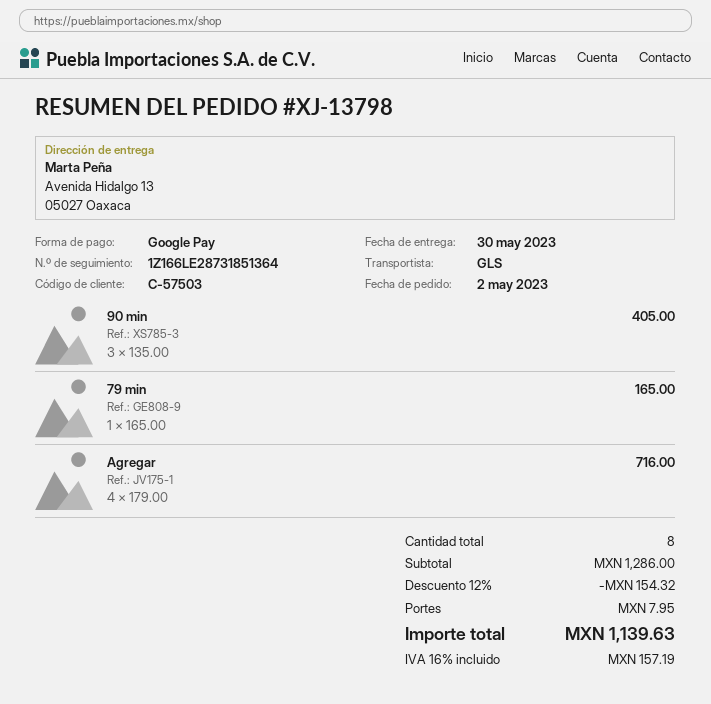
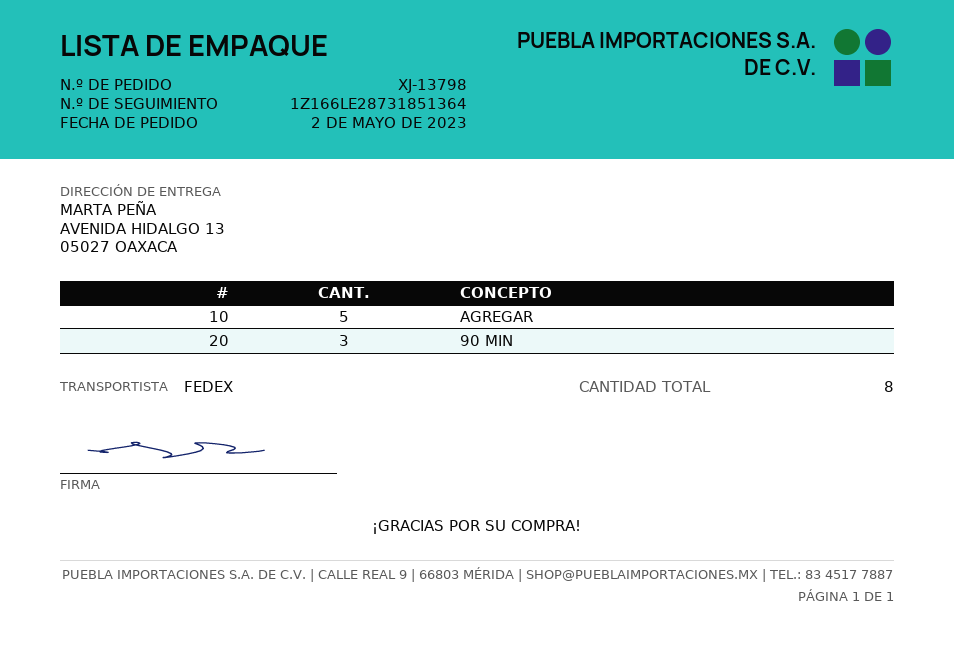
shipping method: GLS -> FedEx
79 min: 1 -> none
Agregar: 4 -> 5

